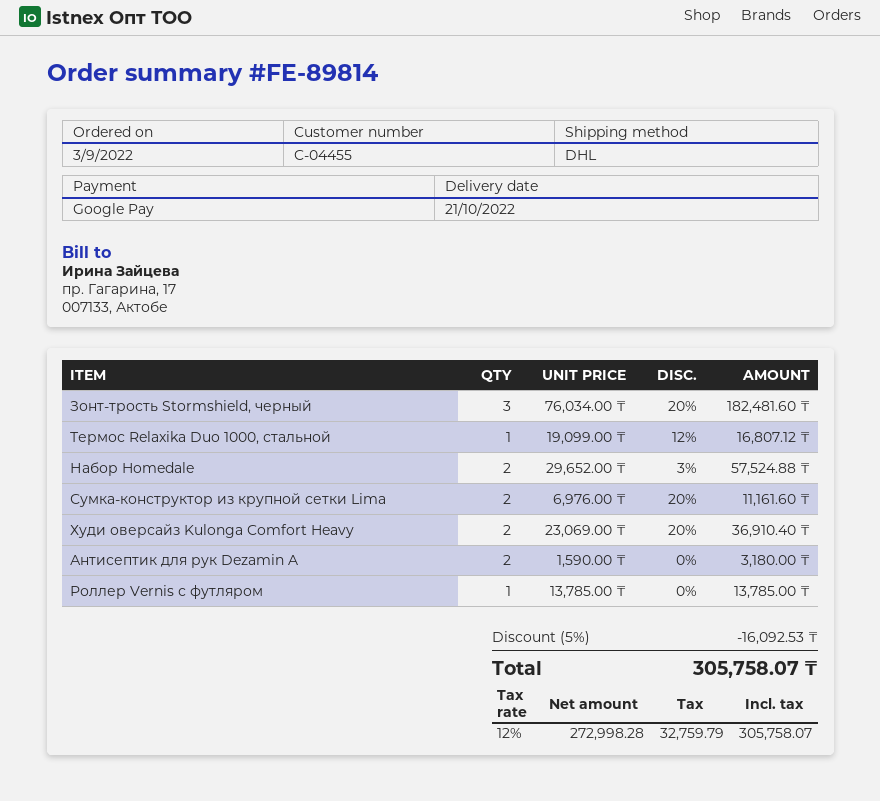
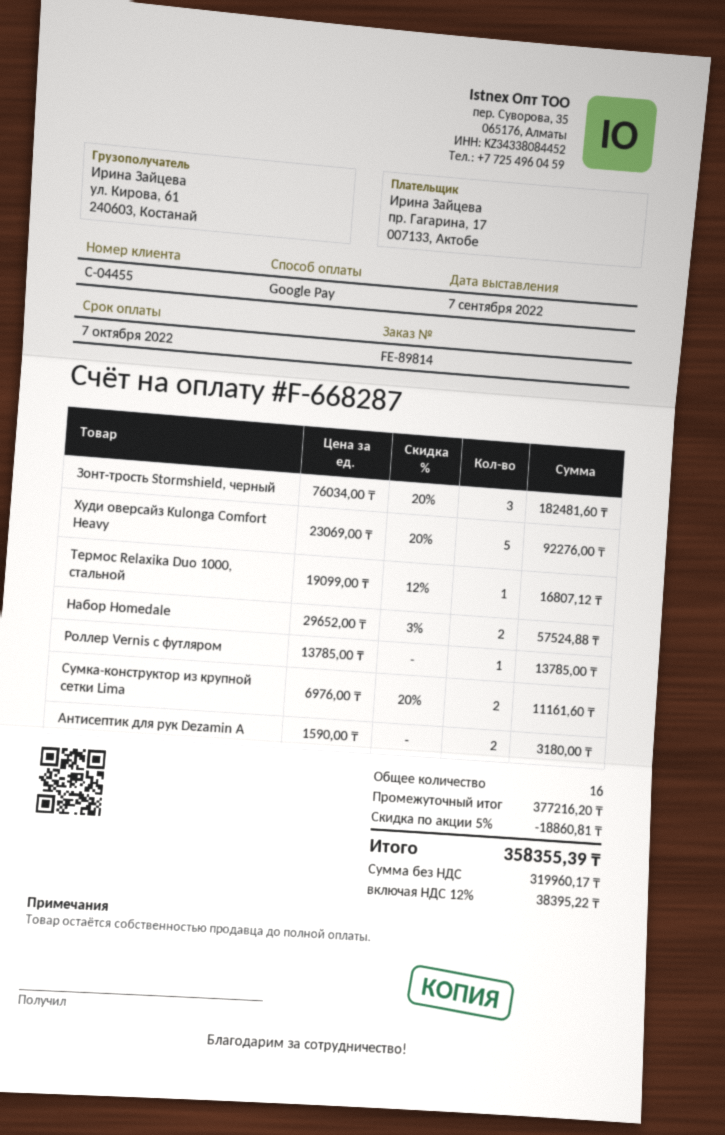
Худи оверсайз Kulonga Comfort Heavy: 2 x 23069.00 - 20% = 36910.40 -> 5 x 23069.00 - 20% = 92276.00
discount: 5% = 16092.53 -> 5% = 18860.81
net: 272998.28 -> 319960.17
tax: 12% = 32759.79 -> 12% = 38395.22
total: 305758.07 -> 358355.39

